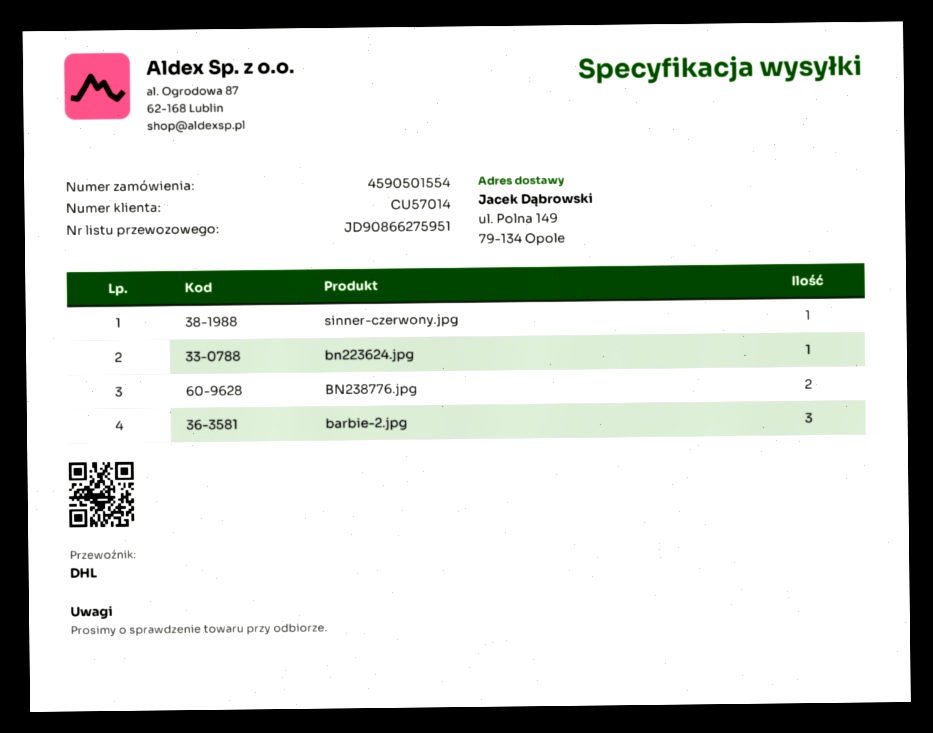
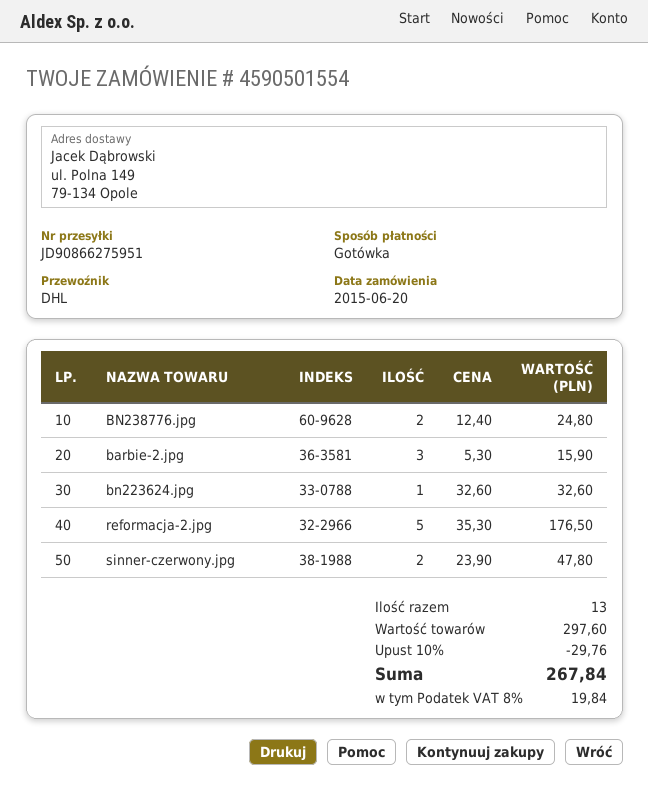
sinner-czerwony.jpg: 1 -> 2
reformacja-2.jpg: none -> 5

